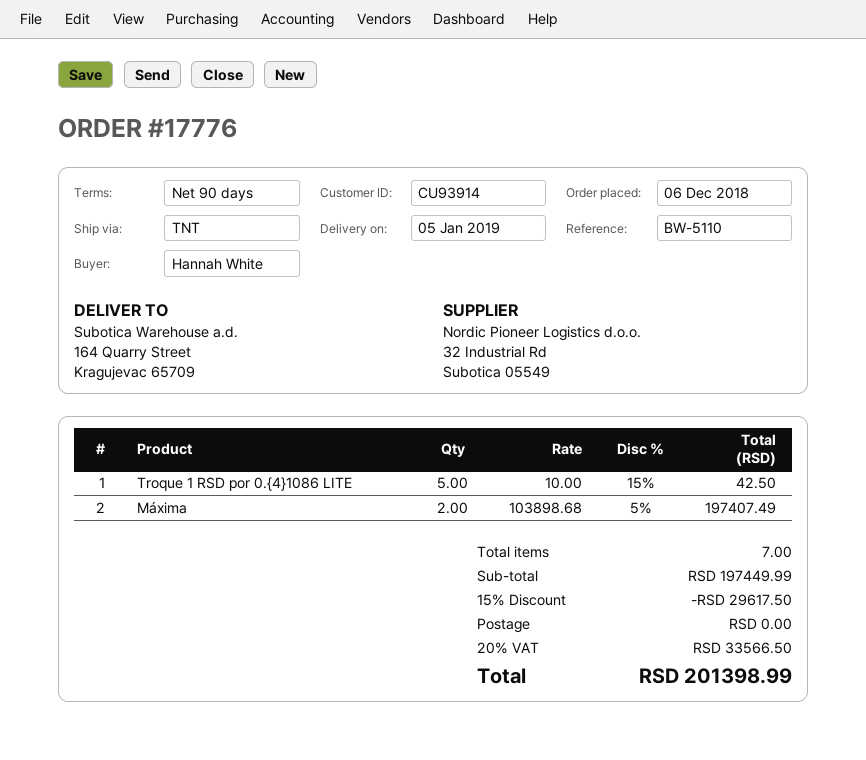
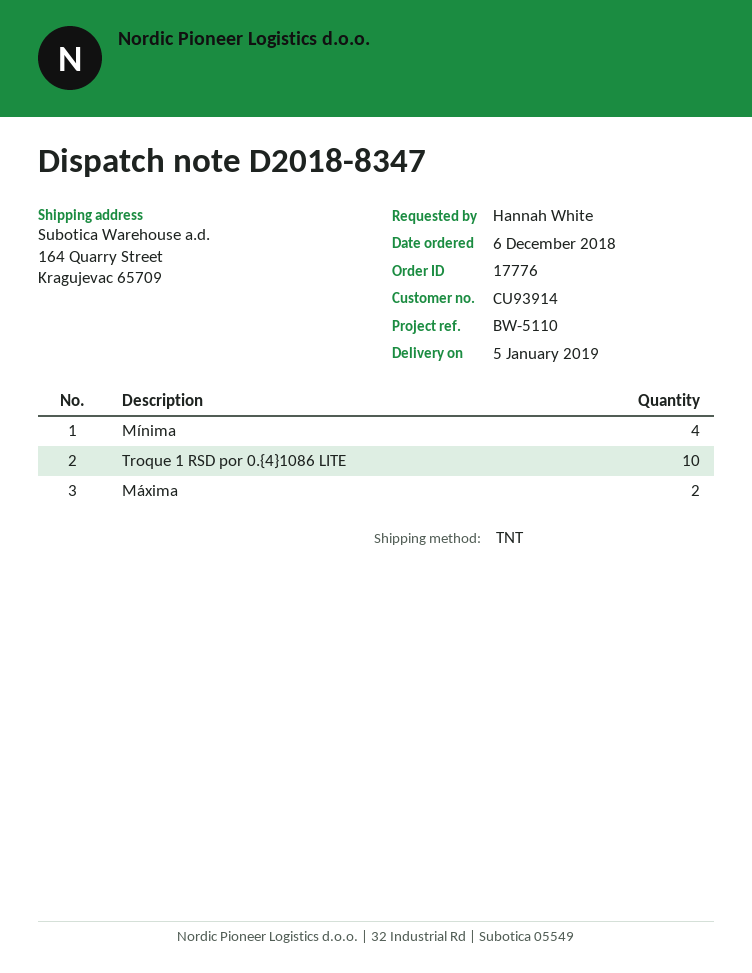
Troque 1 RSD por 0.{4}1086 LITE: 5 -> 10
Mínima: none -> 4

